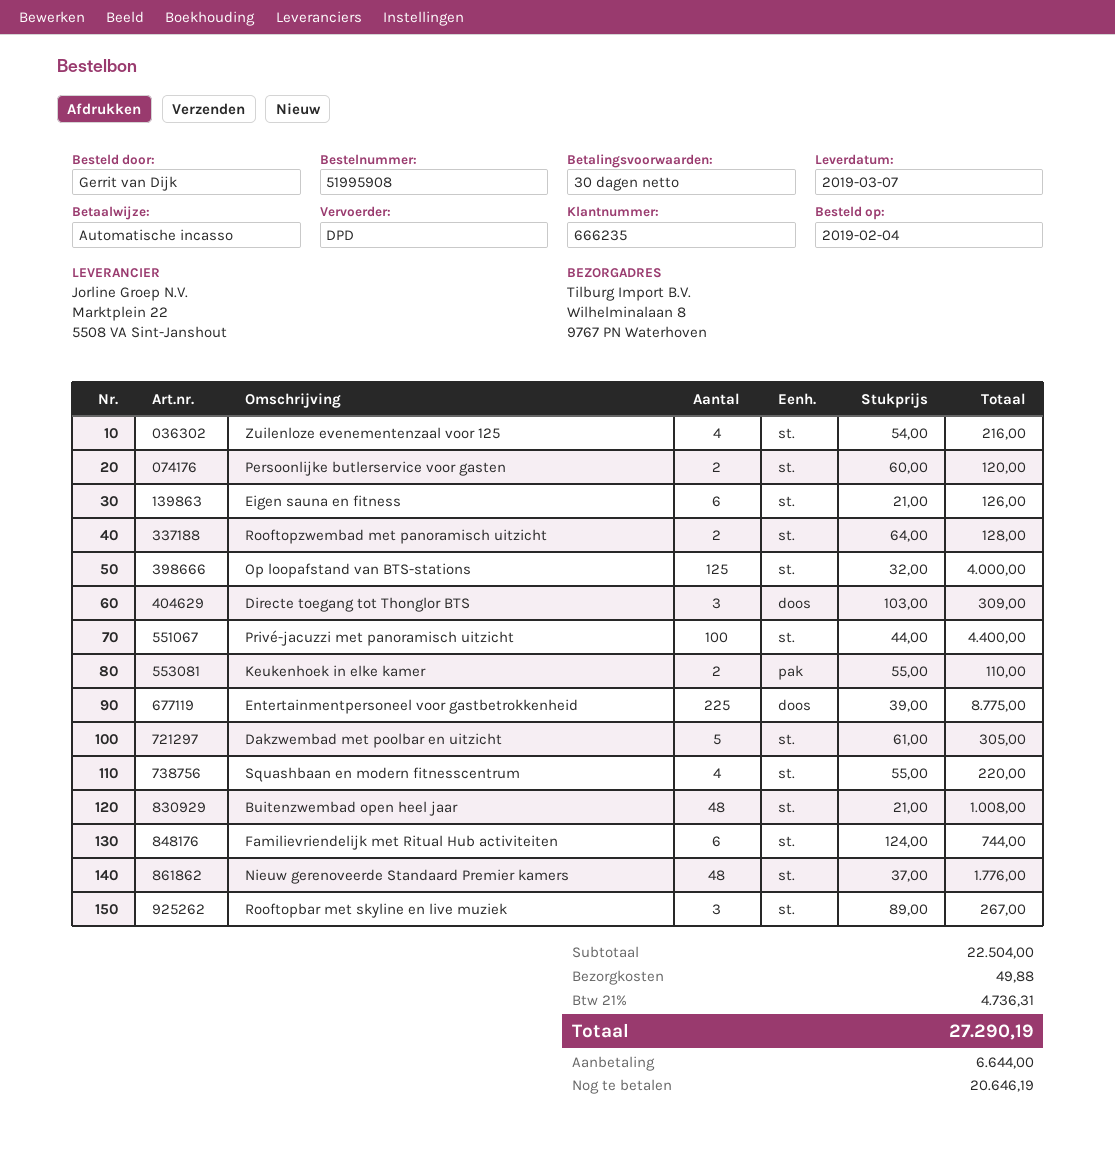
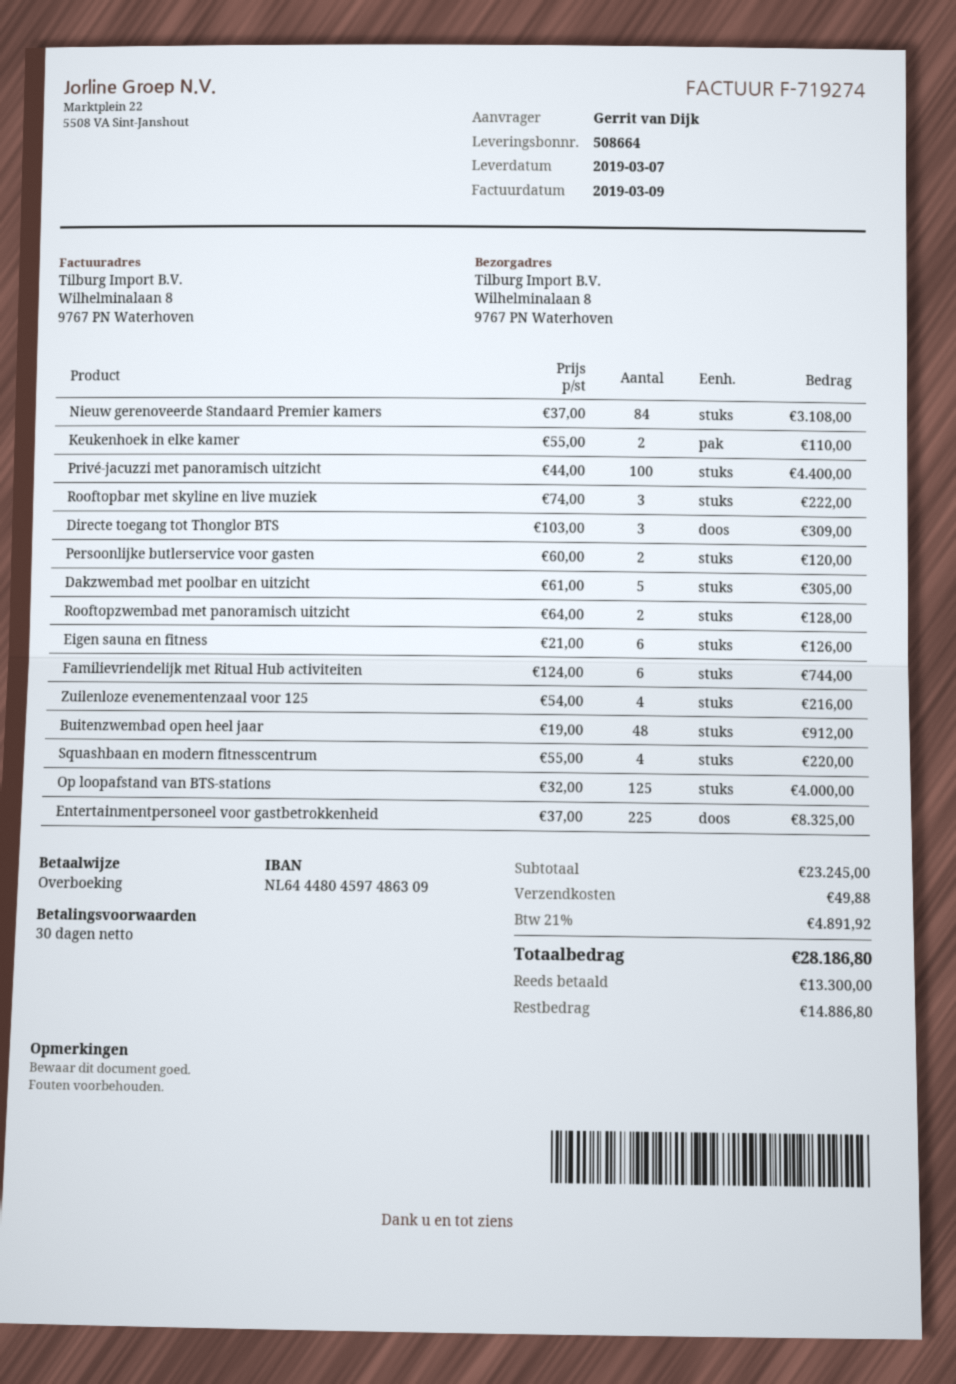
payment method: direct debit -> bank transfer
Entertainmentpersoneel voor gastbetrokkenheid: 225 x 39.00 = 8775.00 -> 225 x 37.00 = 8325.00
Buitenzwembad open heel jaar: 48 x 21.00 = 1008.00 -> 48 x 19.00 = 912.00
Nieuw gerenoveerde Standaard Premier kamers: 48 x 37.00 = 1776.00 -> 84 x 37.00 = 3108.00
Rooftopbar met skyline en live muziek: 3 x 89.00 = 267.00 -> 3 x 74.00 = 222.00
subtotal: 22504.00 -> 23245.00
tax: 21% = 4736.31 -> 21% = 4891.92
total: 27290.19 -> 28186.80
deposit: 6644.00 -> 13300.00
balance: 20646.19 -> 14886.80

